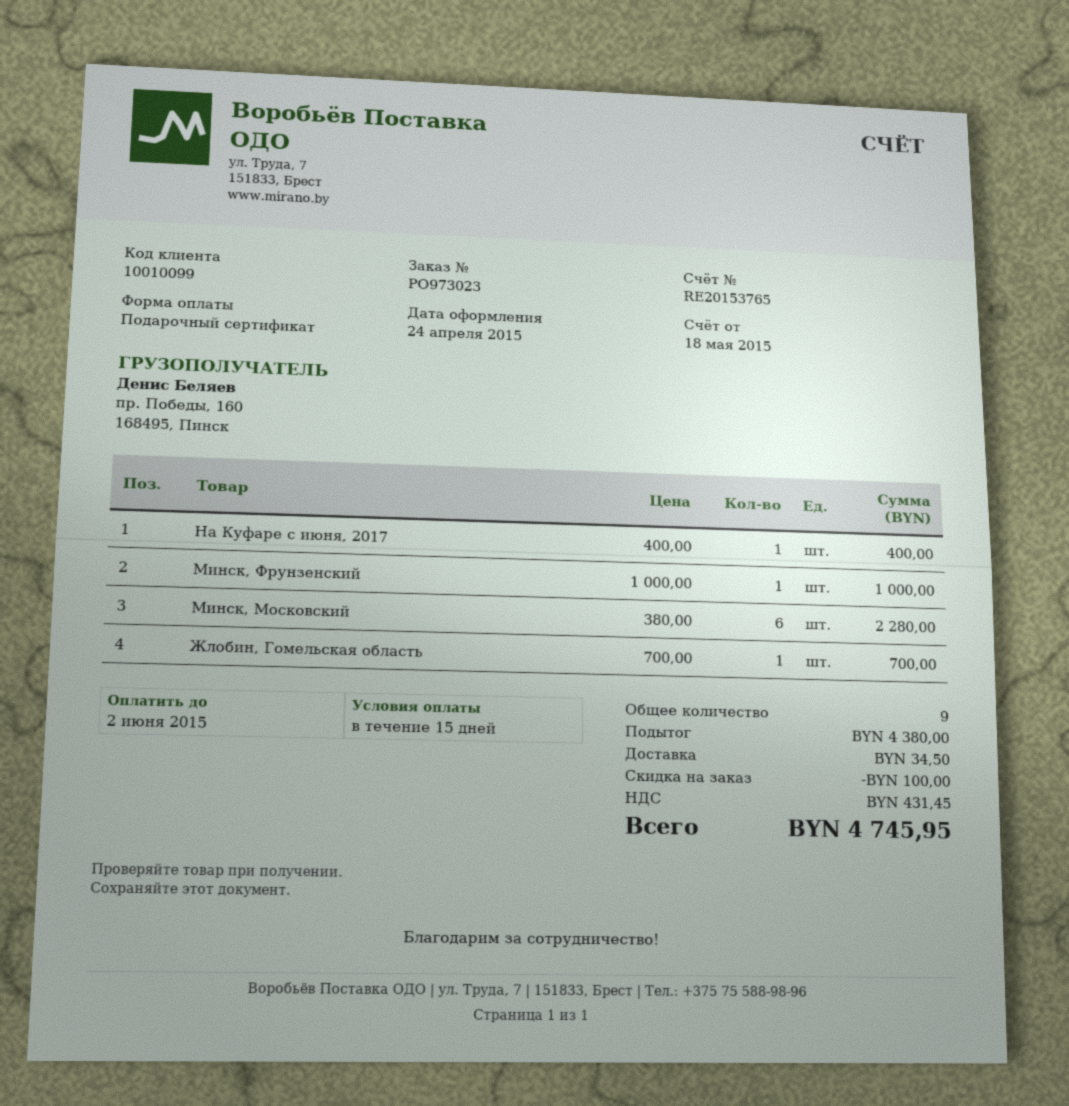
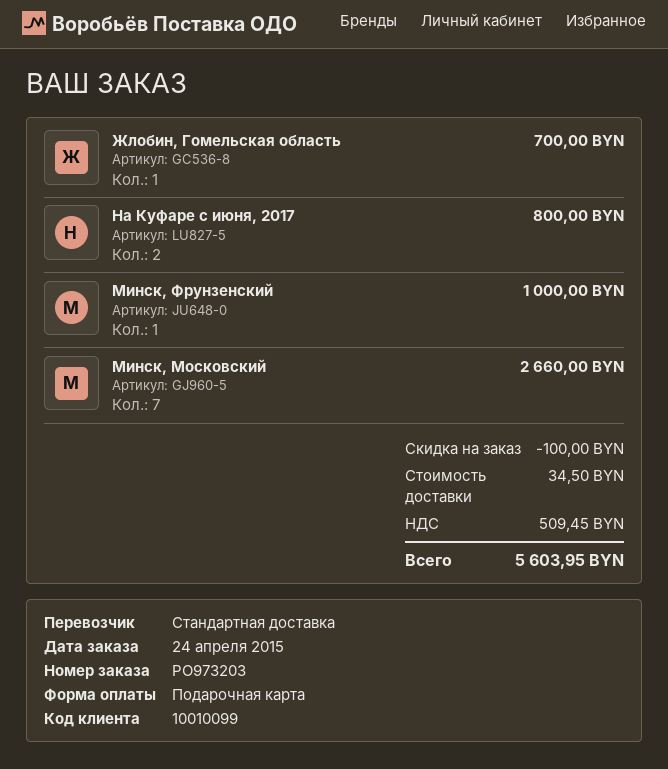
order number: PO973023 -> PO973203
На Куфаре с июня, 2017: 1 for 400.00 -> 2 for 800.00
Минск, Московский: 6 for 2280.00 -> 7 for 2660.00
tax: 431.45 -> 509.45
total: 4745.95 -> 5603.95

